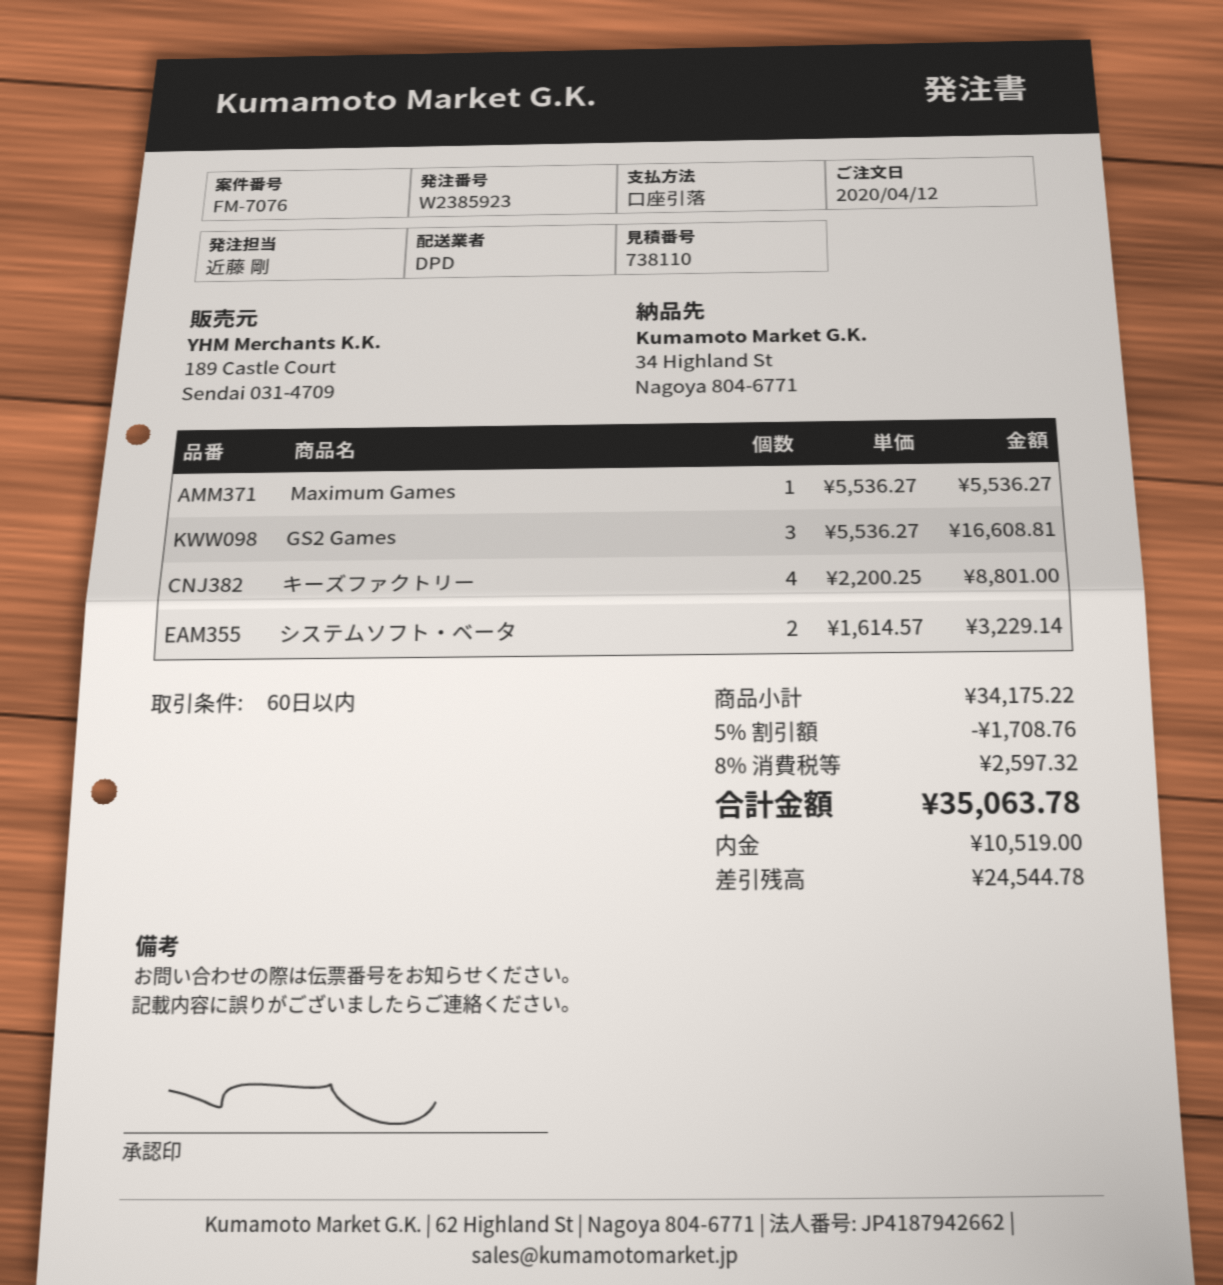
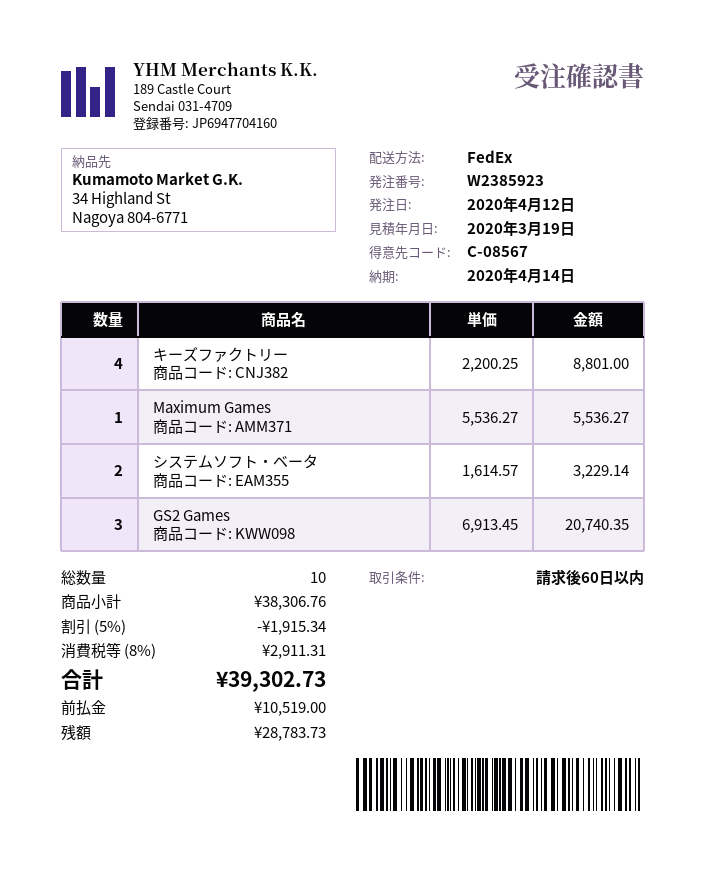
shipping method: DPD -> FedEx
GS2 Games: 3 x 5536.27 = 16608.81 -> 3 x 6913.45 = 20740.35
subtotal: 34175.22 -> 38306.76
discount: 5% = 1708.76 -> 5% = 1915.34
tax: 8% = 2597.32 -> 8% = 2911.31
total: 35063.78 -> 39302.73
balance: 24544.78 -> 28783.73

